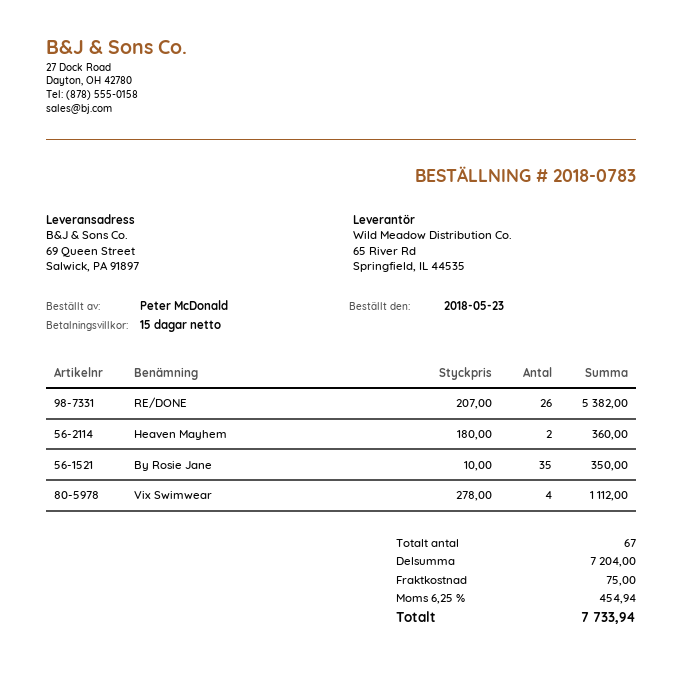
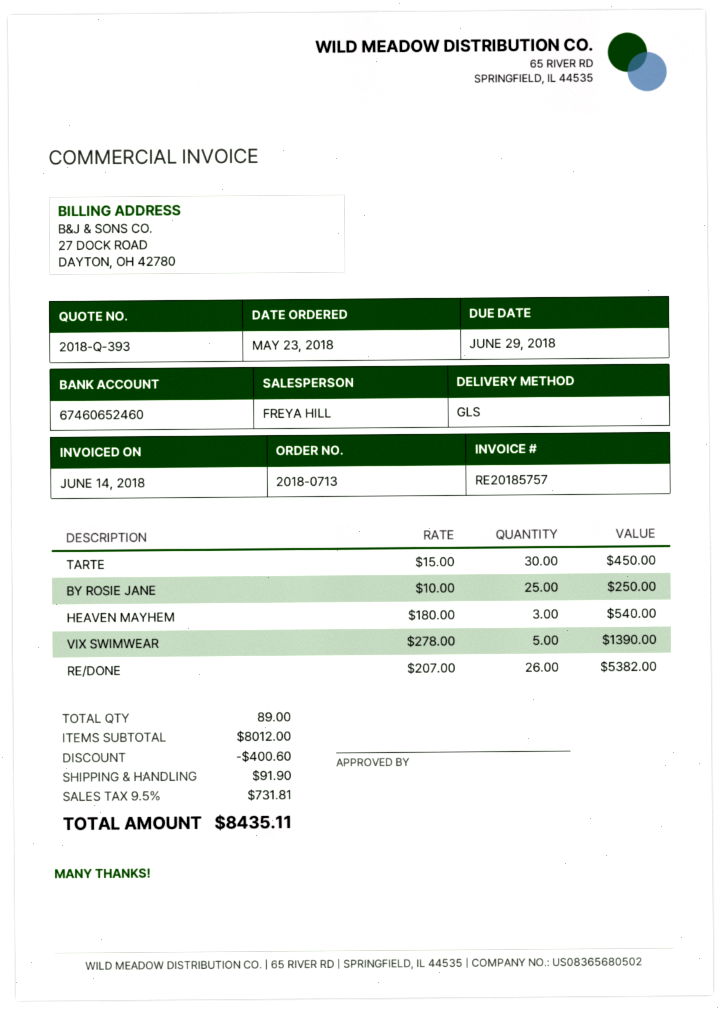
order number: 2018-0783 -> 2018-0713
Heaven Mayhem: 2 x 180.00 = 360.00 -> 3 x 180.00 = 540.00
By Rosie Jane: 35 x 10.00 = 350.00 -> 25 x 10.00 = 250.00
Vix Swimwear: 4 x 278.00 = 1112.00 -> 5 x 278.00 = 1390.00
TARTE: none -> 30 x 15.00 = 450.00
total quantity: 67 -> 89
subtotal: 7204.00 -> 8012.00
discount: none -> 400.60
shipping: 75.00 -> 91.90
tax: 6.25% = 454.94 -> 9.5% = 731.81
total: 7733.94 -> 8435.11

